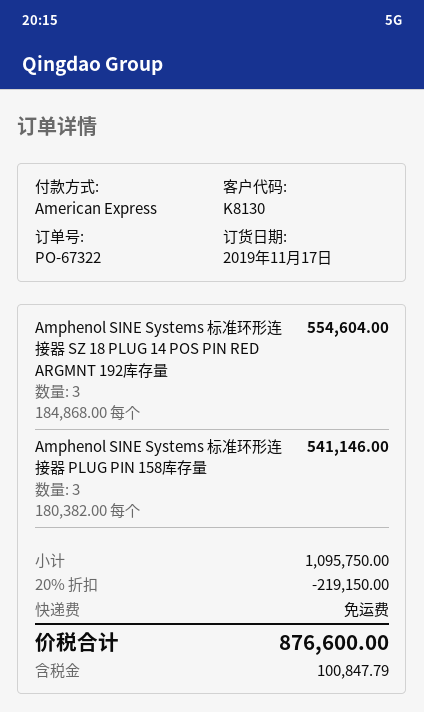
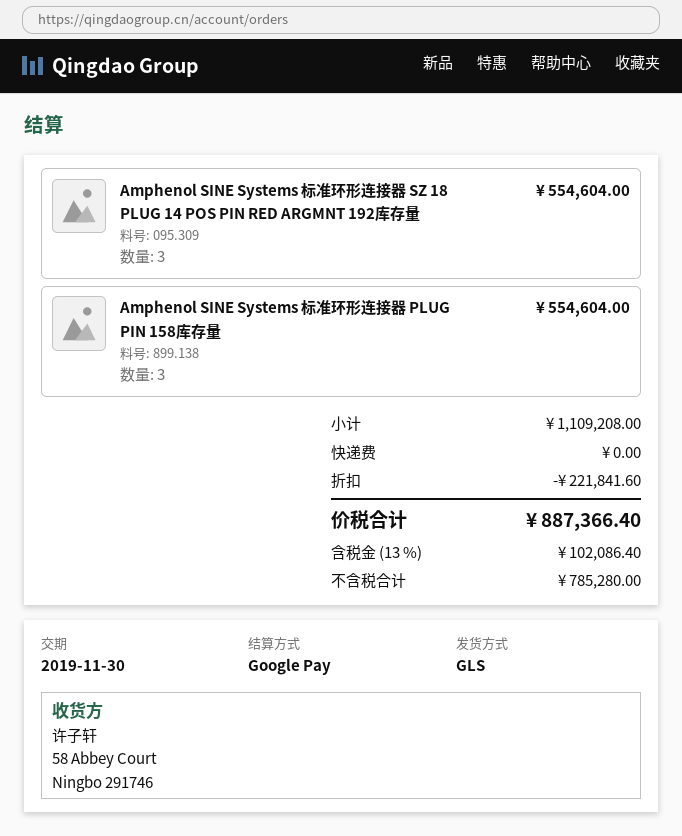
payment method: American Express -> Google Pay
Amphenol SINE Systems 标准环形连接器 PLUG PIN 158库存量: 3 for 541146.00 -> 3 for 554604.00
subtotal: 1095750.00 -> 1109208.00
discount: 219150.00 -> 221841.60
tax: 100847.79 -> 102086.40
total: 876600.00 -> 887366.40

